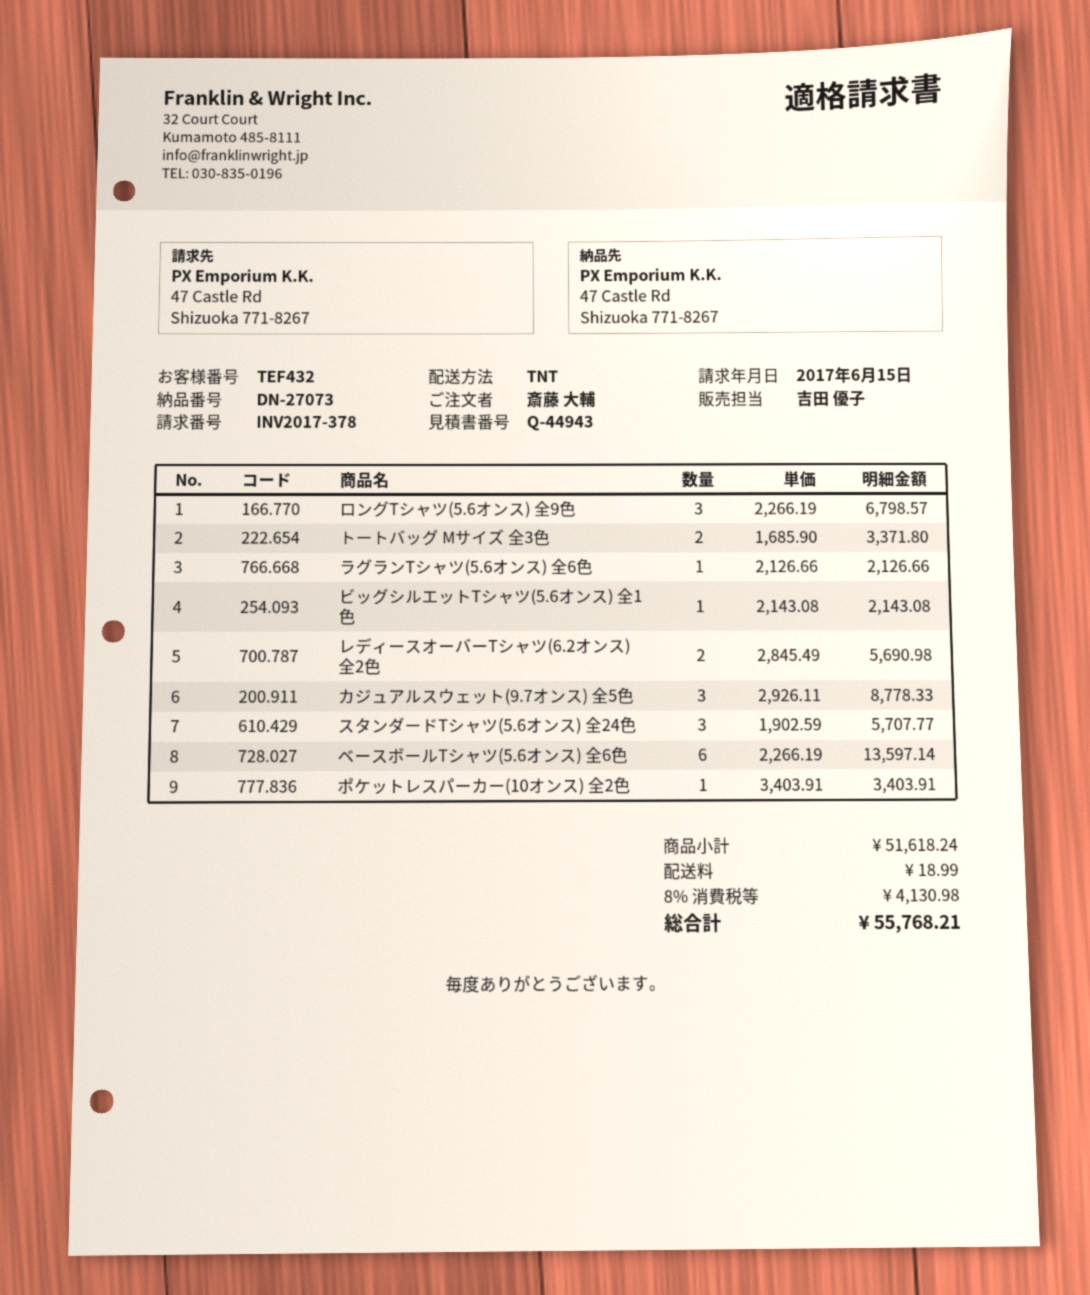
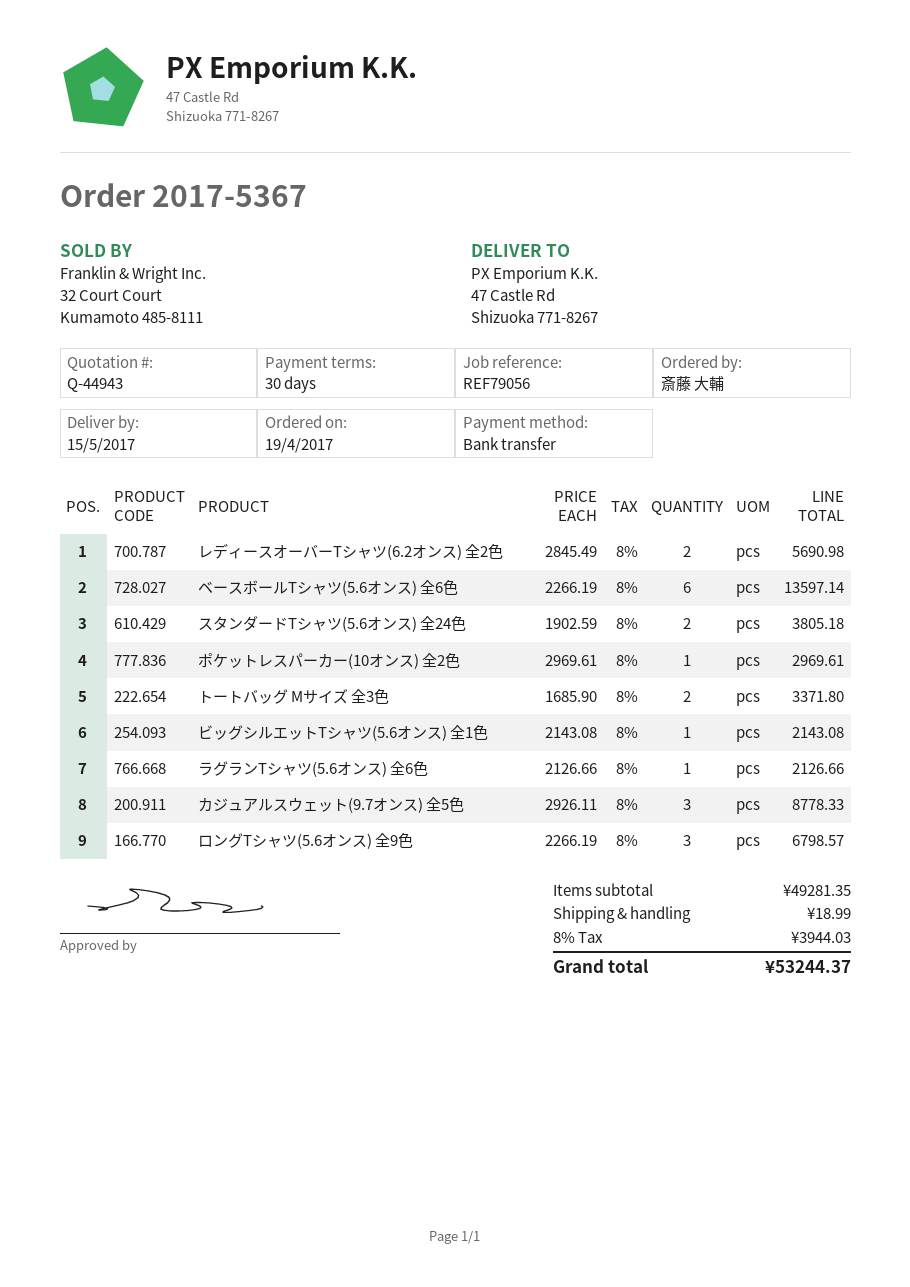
スタンダードTシャツ(5.6オンス) 全24色: 3 x 1902.59 = 5707.77 -> 2 x 1902.59 = 3805.18
ポケットレスパーカー(10オンス) 全2色: 1 x 3403.91 = 3403.91 -> 1 x 2969.61 = 2969.61
subtotal: 51618.24 -> 49281.35
tax: 8% = 4130.98 -> 8% = 3944.03
total: 55768.21 -> 53244.37

